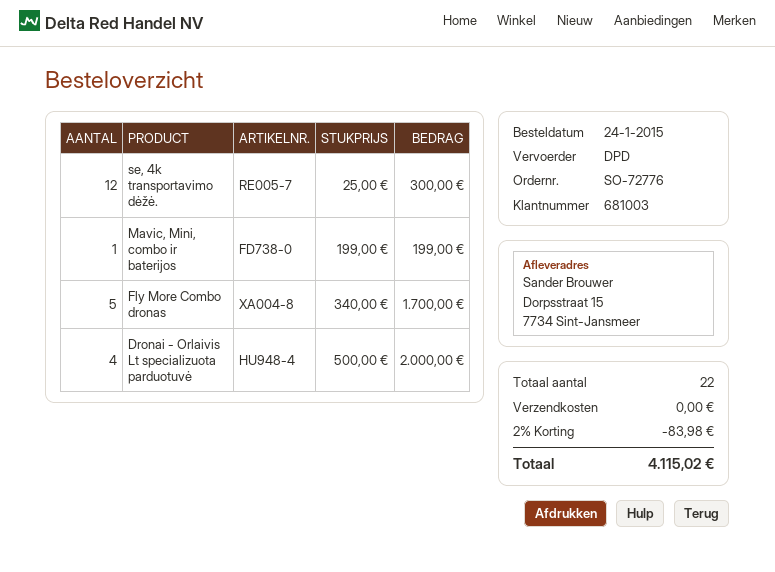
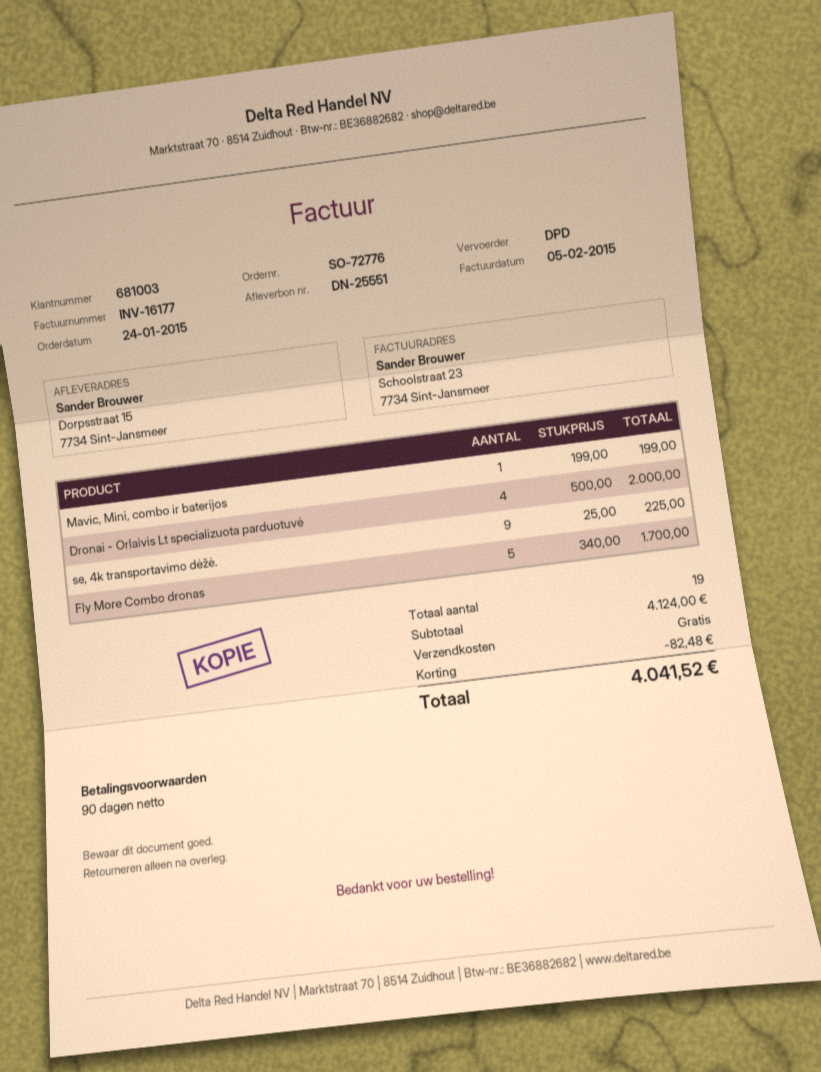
se, 4k transportavimo dėžė.: 12 x 25.00 = 300.00 -> 9 x 25.00 = 225.00
total quantity: 22 -> 19
discount: 83.98 -> 82.48
total: 4115.02 -> 4041.52

